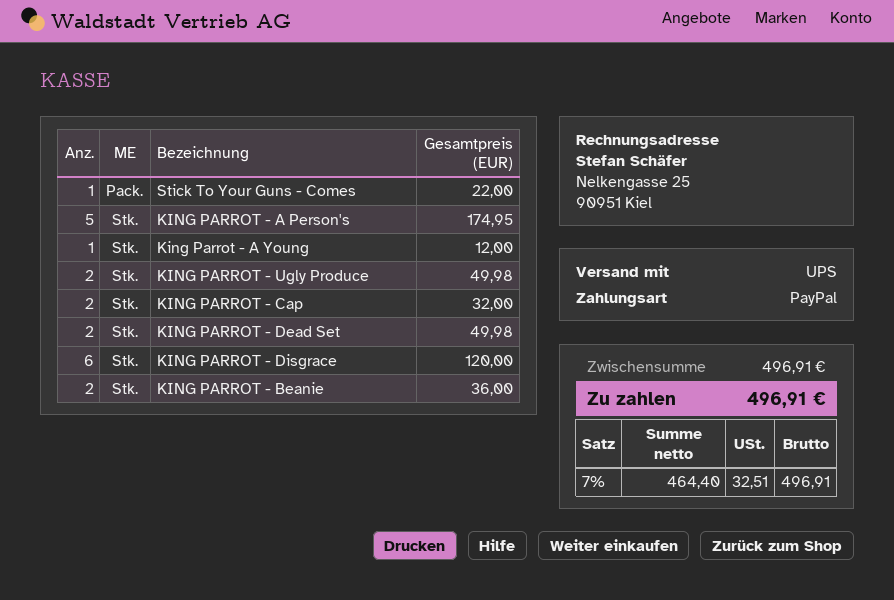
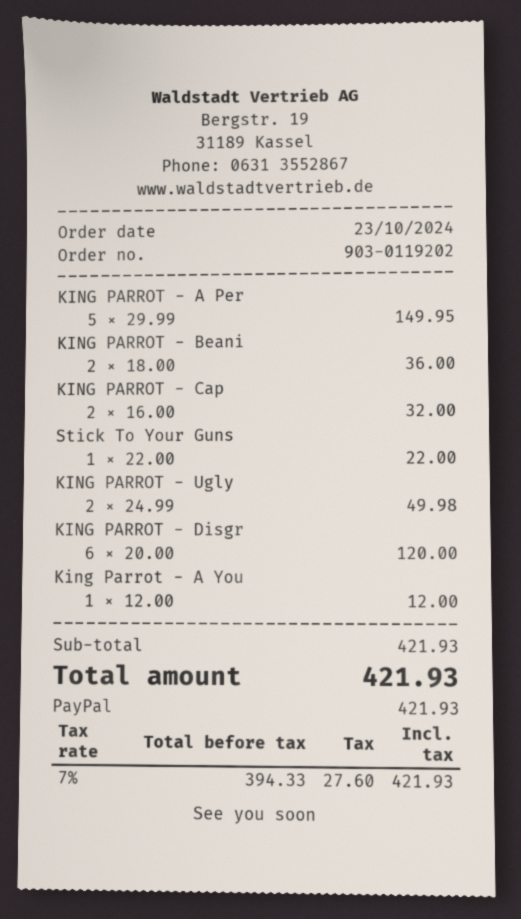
KING PARROT - A Person's: 5 for 174.95 -> 5 for 149.95
KING PARROT - Dead Set: 2 for 49.98 -> none
subtotal: 496.91 -> 421.93
net: 464.40 -> 394.33
tax: 7% = 32.51 -> 7% = 27.60
total: 496.91 -> 421.93

